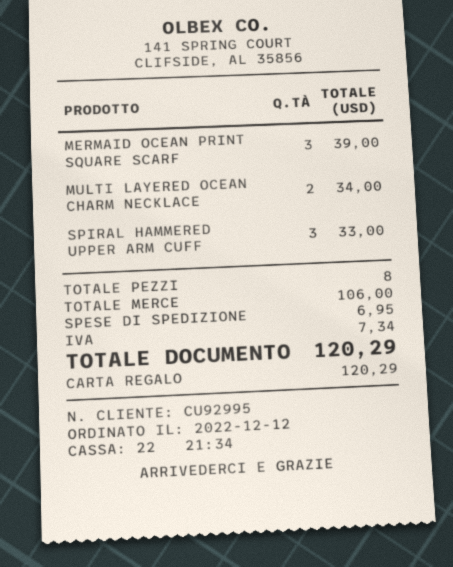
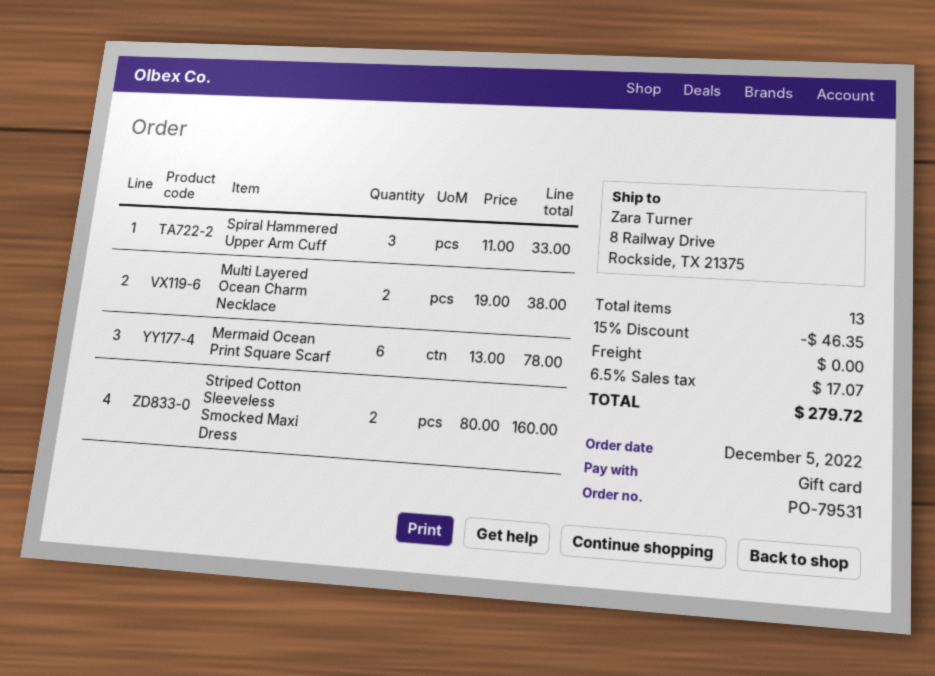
order date: 2022-12-12 -> 2022-12-05
MERMAID OCEAN PRINT SQUARE SCARF: 3 for 39.00 -> 6 for 78.00
MULTI LAYERED OCEAN CHARM NECKLACE: 2 for 34.00 -> 2 for 38.00
Striped Cotton Sleeveless Smocked Maxi Dress: none -> 2 for 160.00
total quantity: 8 -> 13
discount: none -> 15% = 46.35
shipping: 6.95 -> 0.00
tax: 7.34 -> 17.07
total: 120.29 -> 279.72

